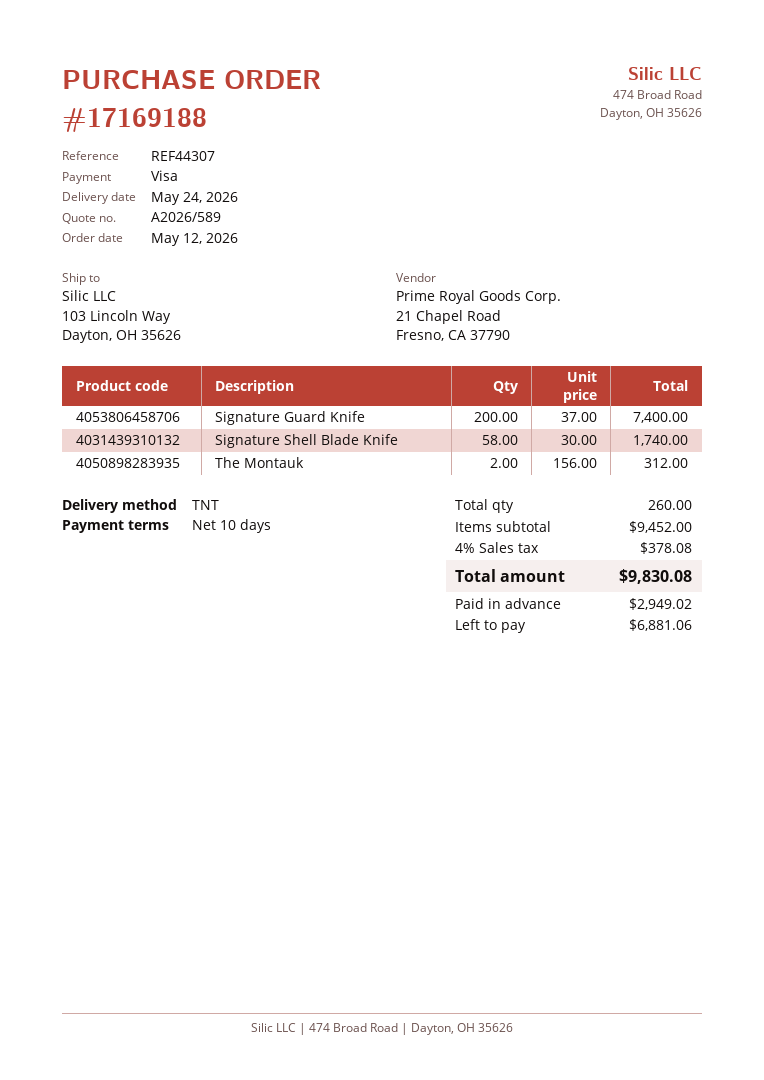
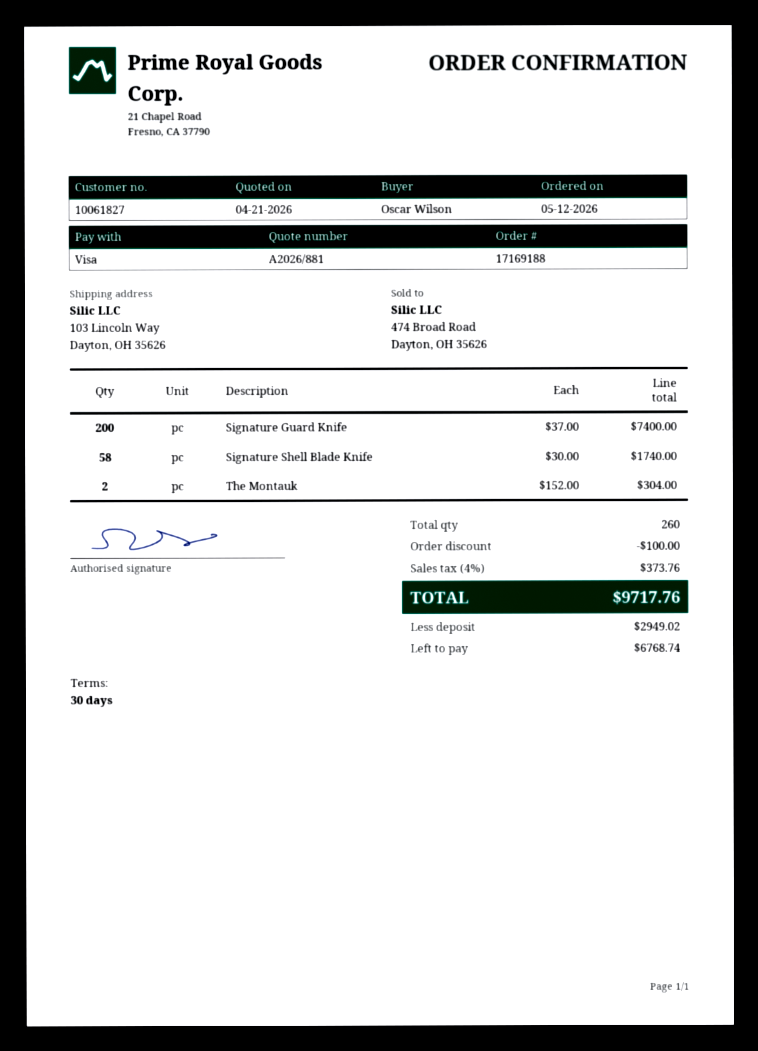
quote number: A2026/589 -> A2026/881
payment terms: 10 days -> 30 days
The Montauk: 2 x 156.00 = 312.00 -> 2 x 152.00 = 304.00
discount: none -> 100.00
tax: 4% = 378.08 -> 4% = 373.76
total: 9830.08 -> 9717.76
balance: 6881.06 -> 6768.74

